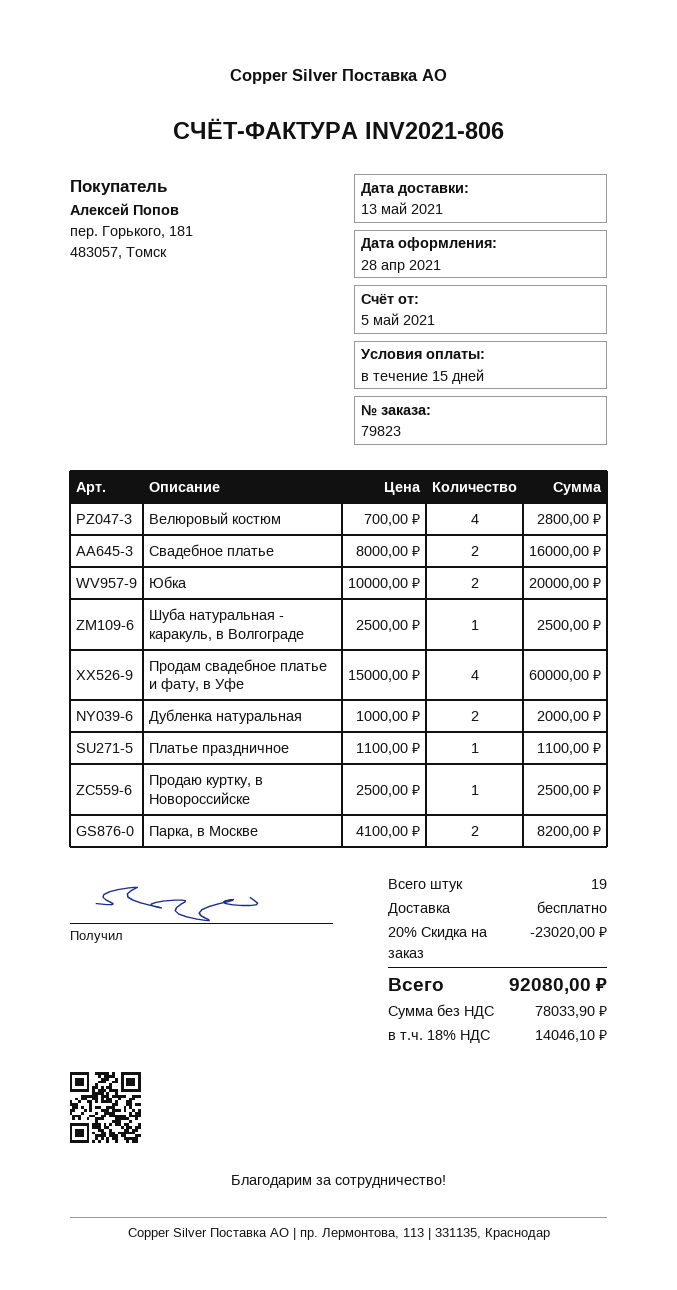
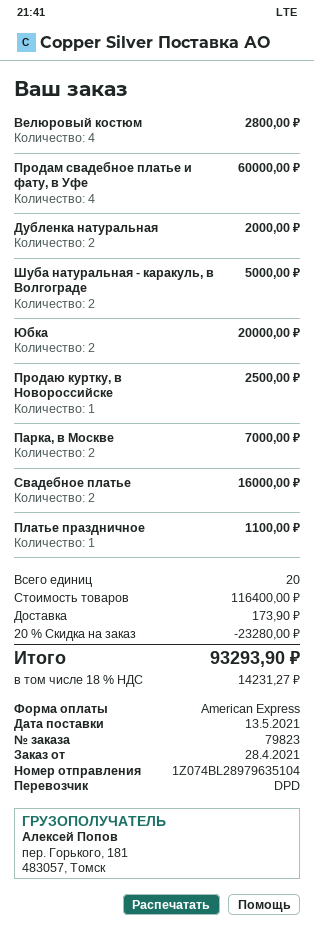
Шуба натуральная - каракуль, в Волгограде: 1 for 2500.00 -> 2 for 5000.00
Парка, в Москве: 2 for 8200.00 -> 2 for 7000.00
total quantity: 19 -> 20
discount: 20% = 23020.00 -> 20% = 23280.00
shipping: 0.00 -> 173.90
tax: 18% = 14046.10 -> 18% = 14231.27
total: 92080.00 -> 93293.90

